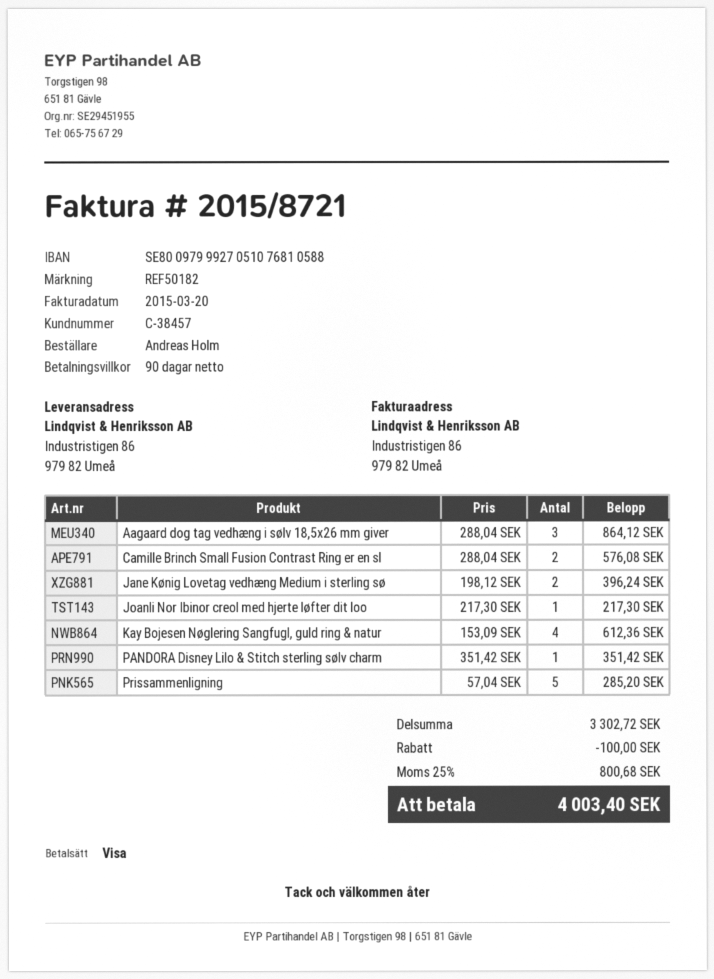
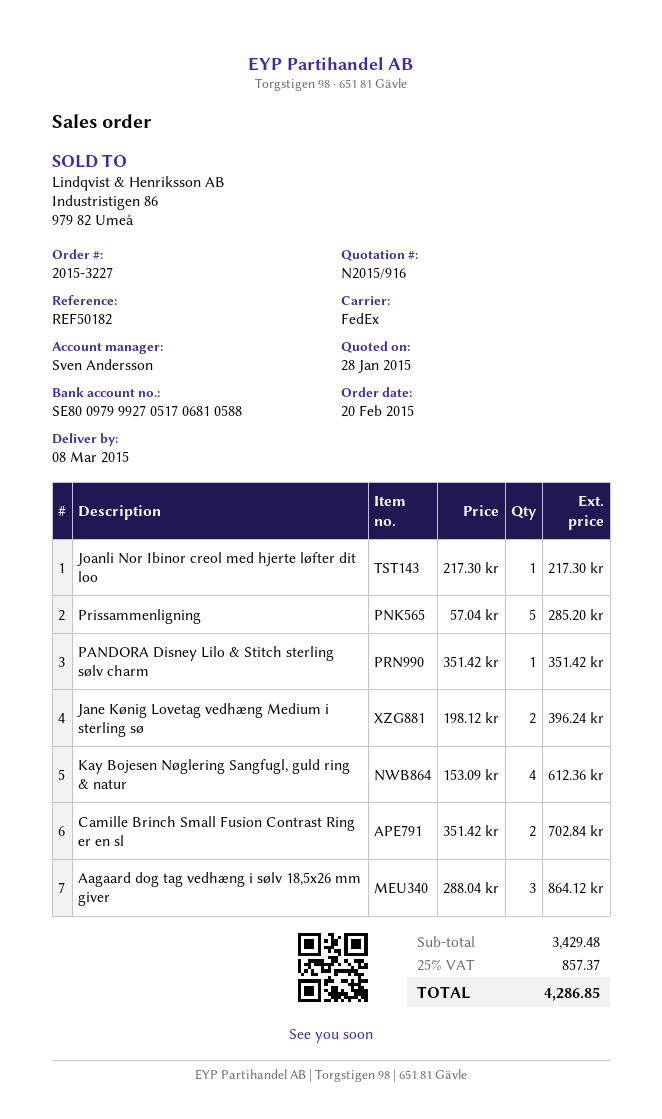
bank account: SE8009799927051076810588 -> SE8009799927051706810588
Camille Brinch Small Fusion Contrast Ring er en sl: 2 x 288.04 = 576.08 -> 2 x 351.42 = 702.84
subtotal: 3302.72 -> 3429.48
discount: 100.00 -> none
tax: 25% = 800.68 -> 25% = 857.37
total: 4003.40 -> 4286.85

